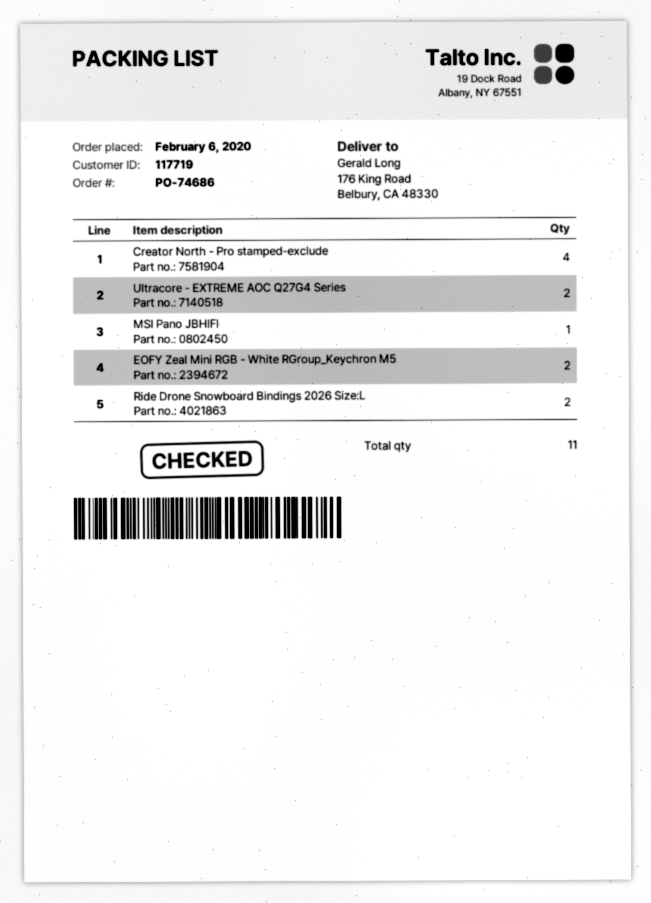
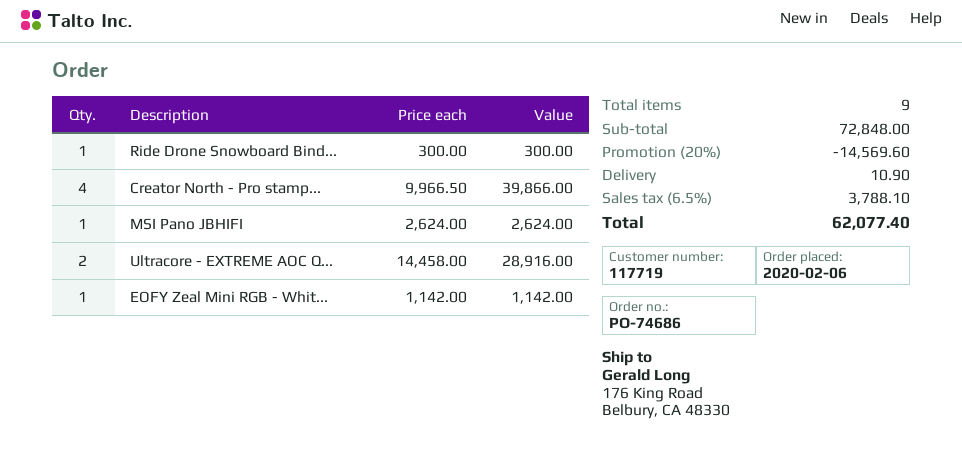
EOFY Zeal Mini RGB - White RGroup_Keychron M5: 2 -> 1
Ride Drone Snowboard Bindings 2026 Size:L: 2 -> 1
total quantity: 11 -> 9

